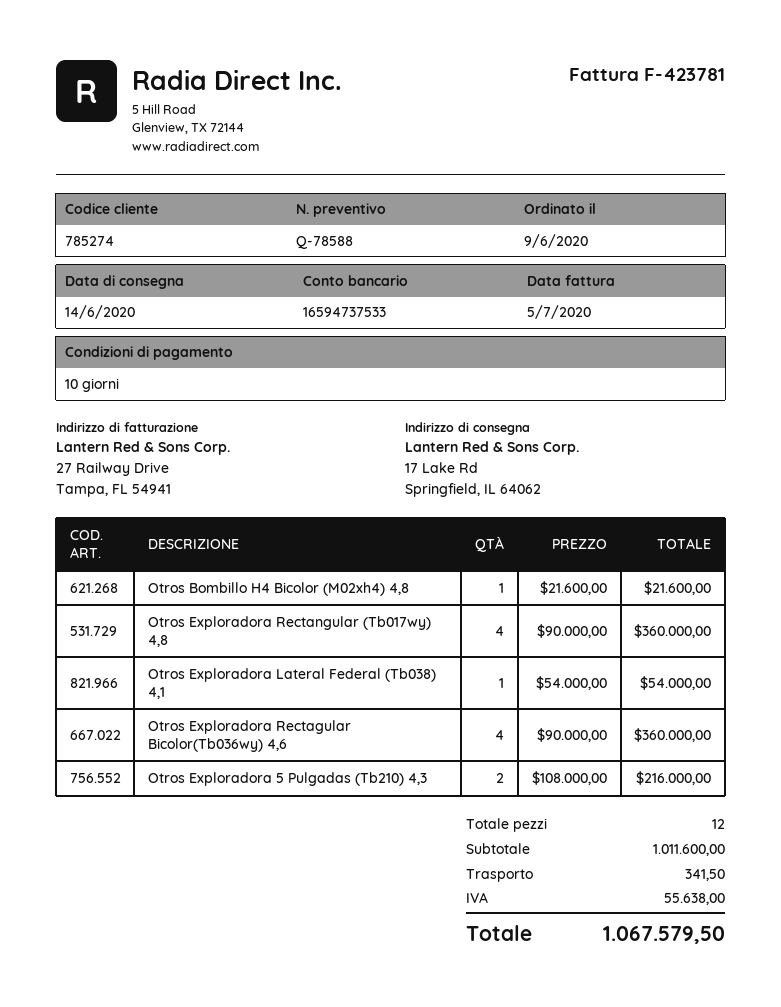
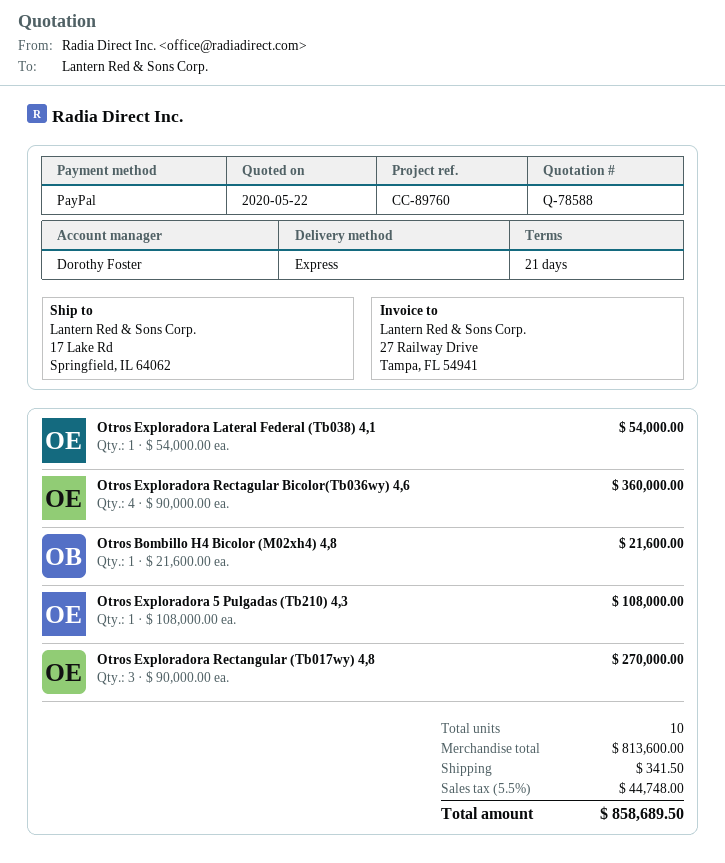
payment terms: 10 days -> 21 days
Otros Exploradora Rectangular (Tb017wy) 4,8: 4 x 90000.00 = 360000.00 -> 3 x 90000.00 = 270000.00
Otros Exploradora 5 Pulgadas (Tb210) 4,3: 2 x 108000.00 = 216000.00 -> 1 x 108000.00 = 108000.00
total quantity: 12 -> 10
subtotal: 1011600.00 -> 813600.00
tax: 55638.00 -> 44748.00
total: 1067579.50 -> 858689.50

